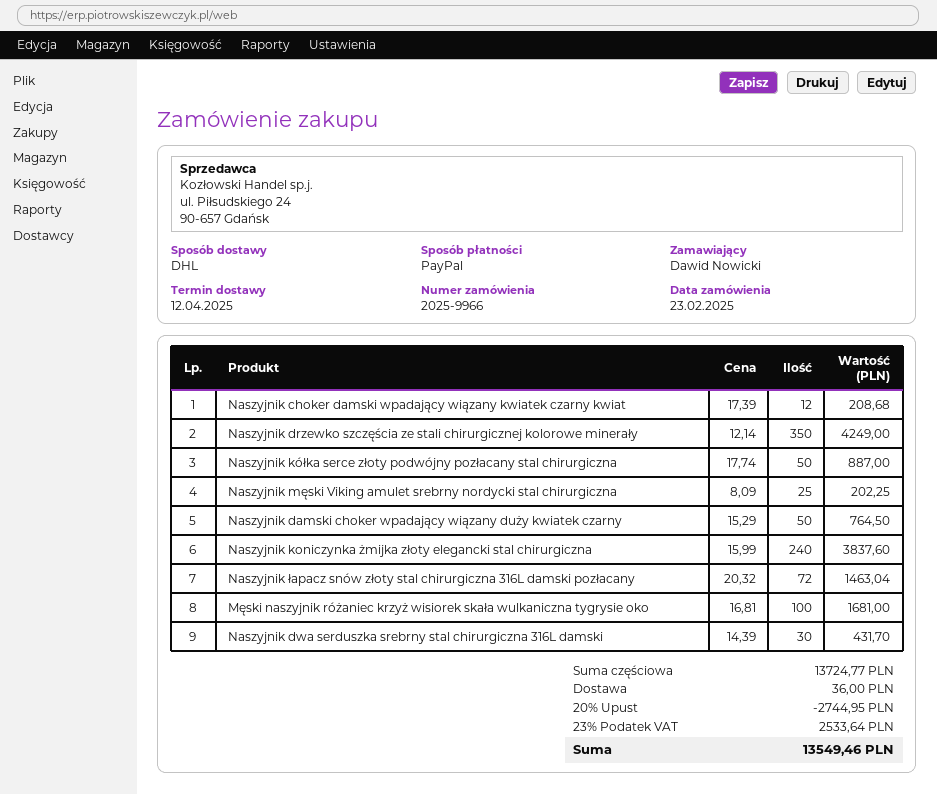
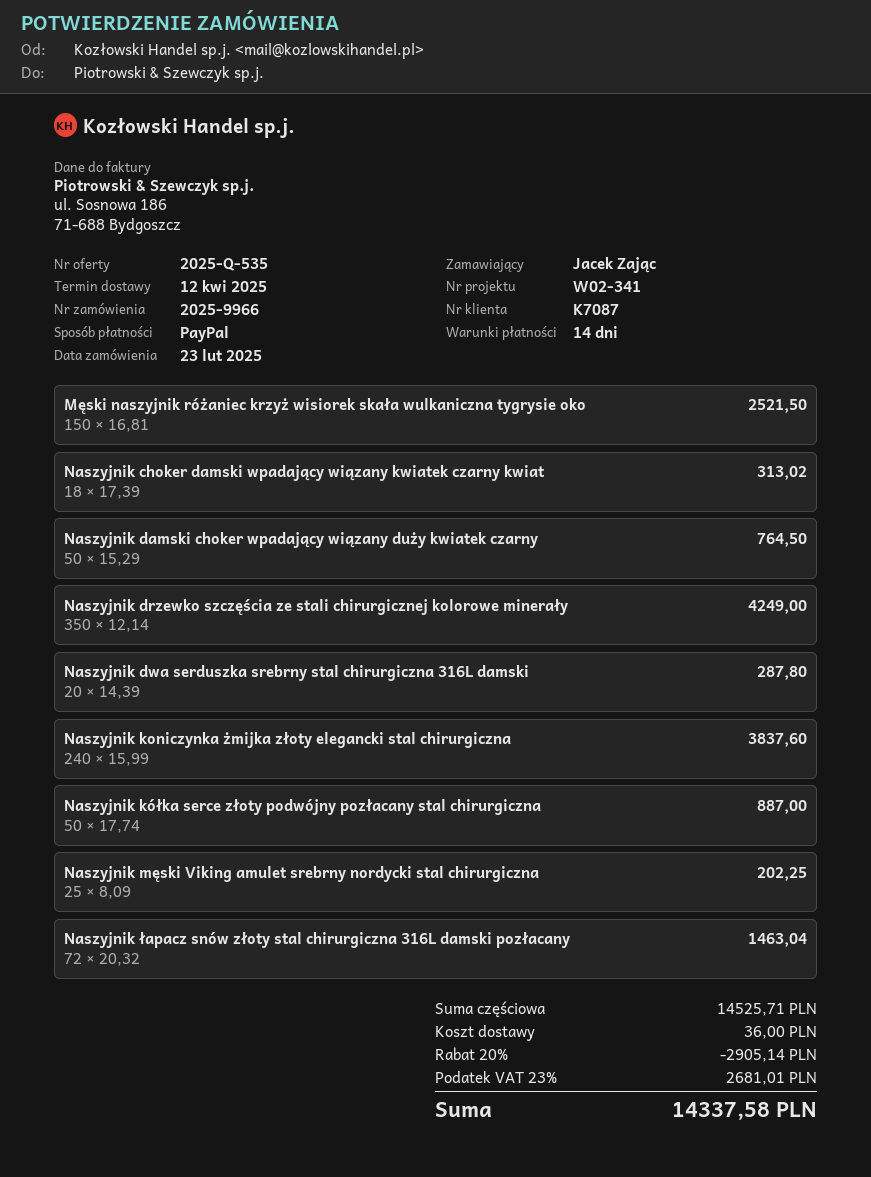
ordered by: Dawid Nowicki -> Jacek Zając
Naszyjnik choker damski wpadający wiązany kwiatek czarny kwiat: 12 x 17.39 = 208.68 -> 18 x 17.39 = 313.02
Męski naszyjnik różaniec krzyż wisiorek skała wulkaniczna tygrysie oko: 100 x 16.81 = 1681.00 -> 150 x 16.81 = 2521.50
Naszyjnik dwa serduszka srebrny stal chirurgiczna 316L damski: 30 x 14.39 = 431.70 -> 20 x 14.39 = 287.80
subtotal: 13724.77 -> 14525.71
discount: 20% = 2744.95 -> 20% = 2905.14
tax: 23% = 2533.64 -> 23% = 2681.01
total: 13549.46 -> 14337.58

